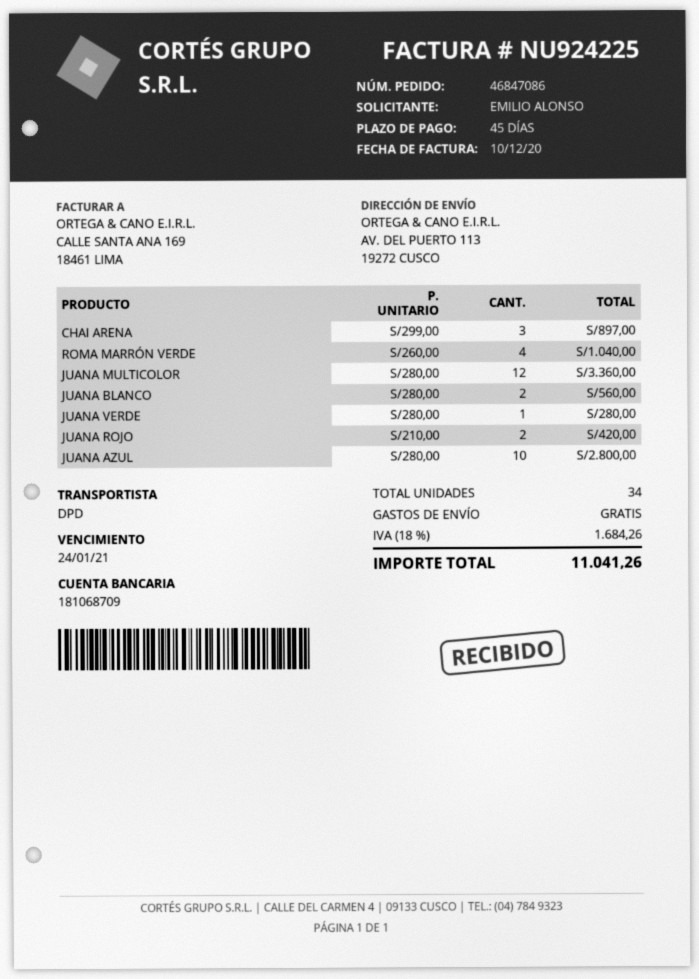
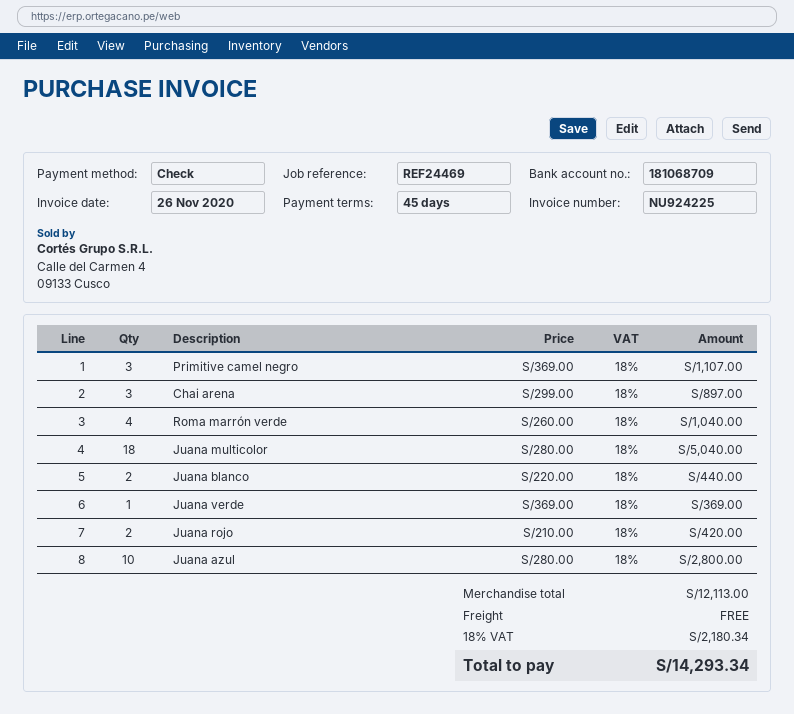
invoice date: 2020-12-10 -> 2020-11-26
JUANA MULTICOLOR: 12 x 280.00 = 3360.00 -> 18 x 280.00 = 5040.00
JUANA BLANCO: 2 x 280.00 = 560.00 -> 2 x 220.00 = 440.00
JUANA VERDE: 1 x 280.00 = 280.00 -> 1 x 369.00 = 369.00
Primitive camel negro: none -> 3 x 369.00 = 1107.00
tax: 18% = 1684.26 -> 18% = 2180.34
total: 11041.26 -> 14293.34

